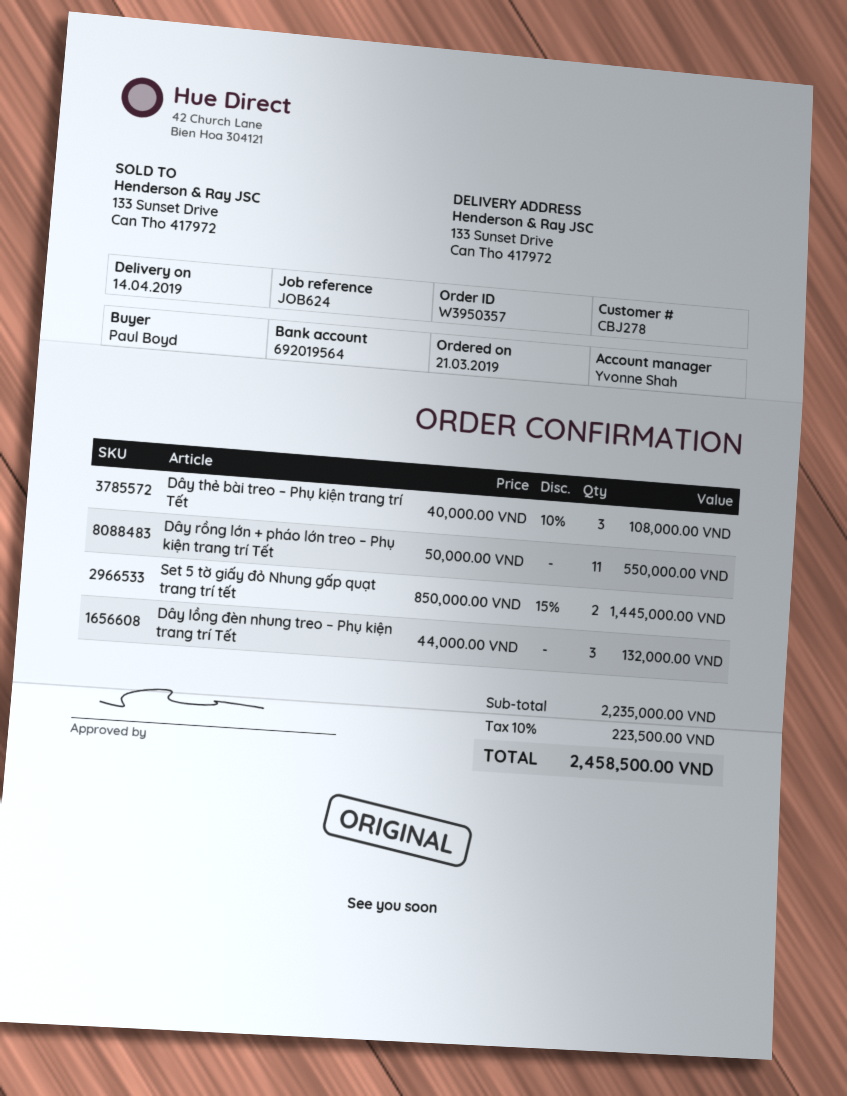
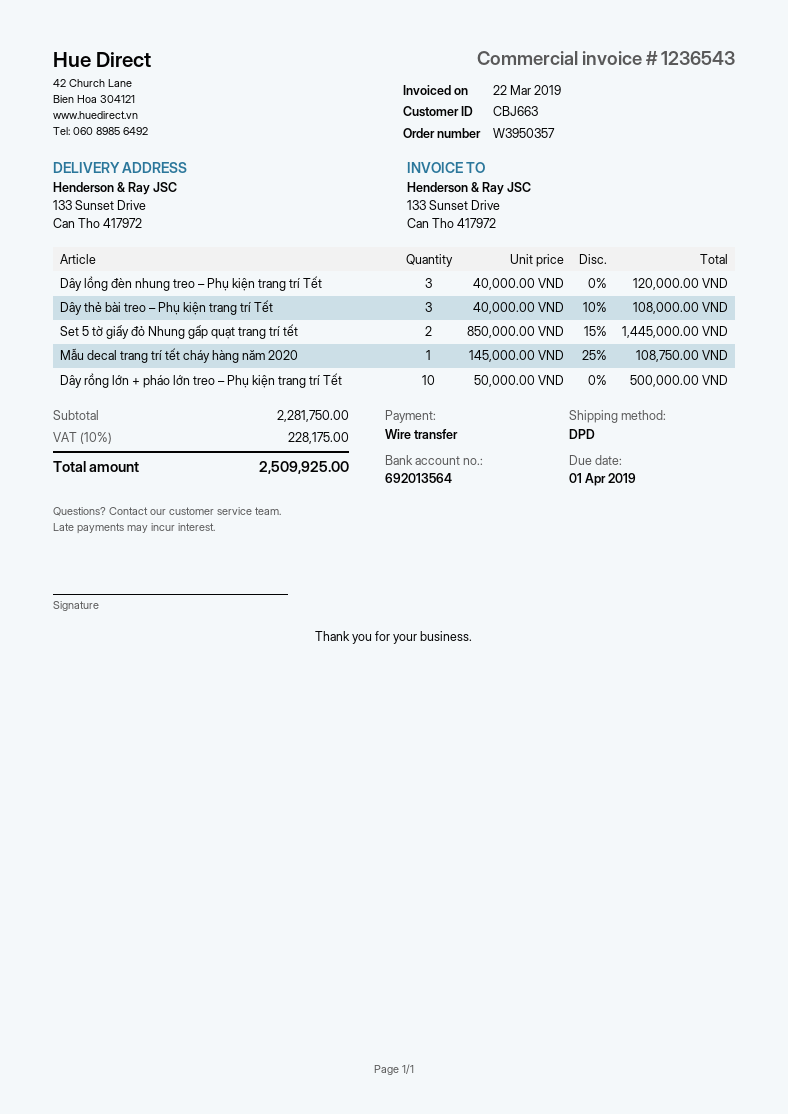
customer number: CBJ278 -> CBJ663
bank account: 692019564 -> 692013564
Dây rồng lớn + pháo lớn treo – Phụ kiện trang trí Tết: 11 x 50000.00 = 550000.00 -> 10 x 50000.00 = 500000.00
Dây lồng đèn nhung treo – Phụ kiện trang trí Tết: 3 x 44000.00 = 132000.00 -> 3 x 40000.00 = 120000.00
Mẫu decal trang trí tết cháy hàng năm 2020: none -> 1 x 145000.00 - 25% = 108750.00
subtotal: 2235000.00 -> 2281750.00
tax: 10% = 223500.00 -> 10% = 228175.00
total: 2458500.00 -> 2509925.00

